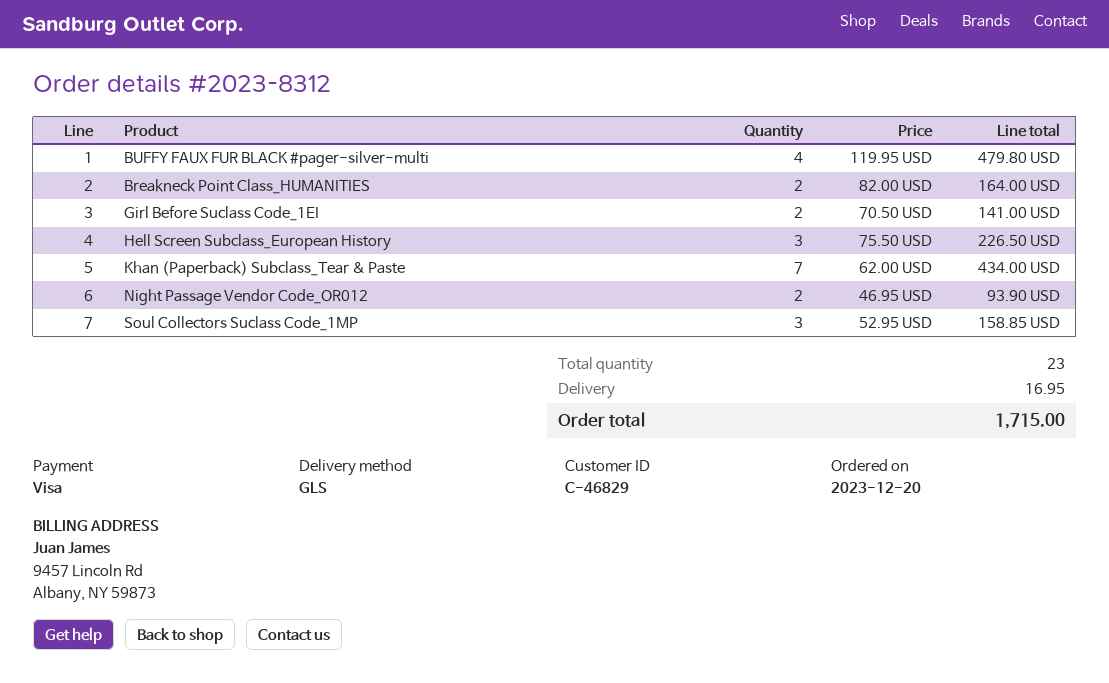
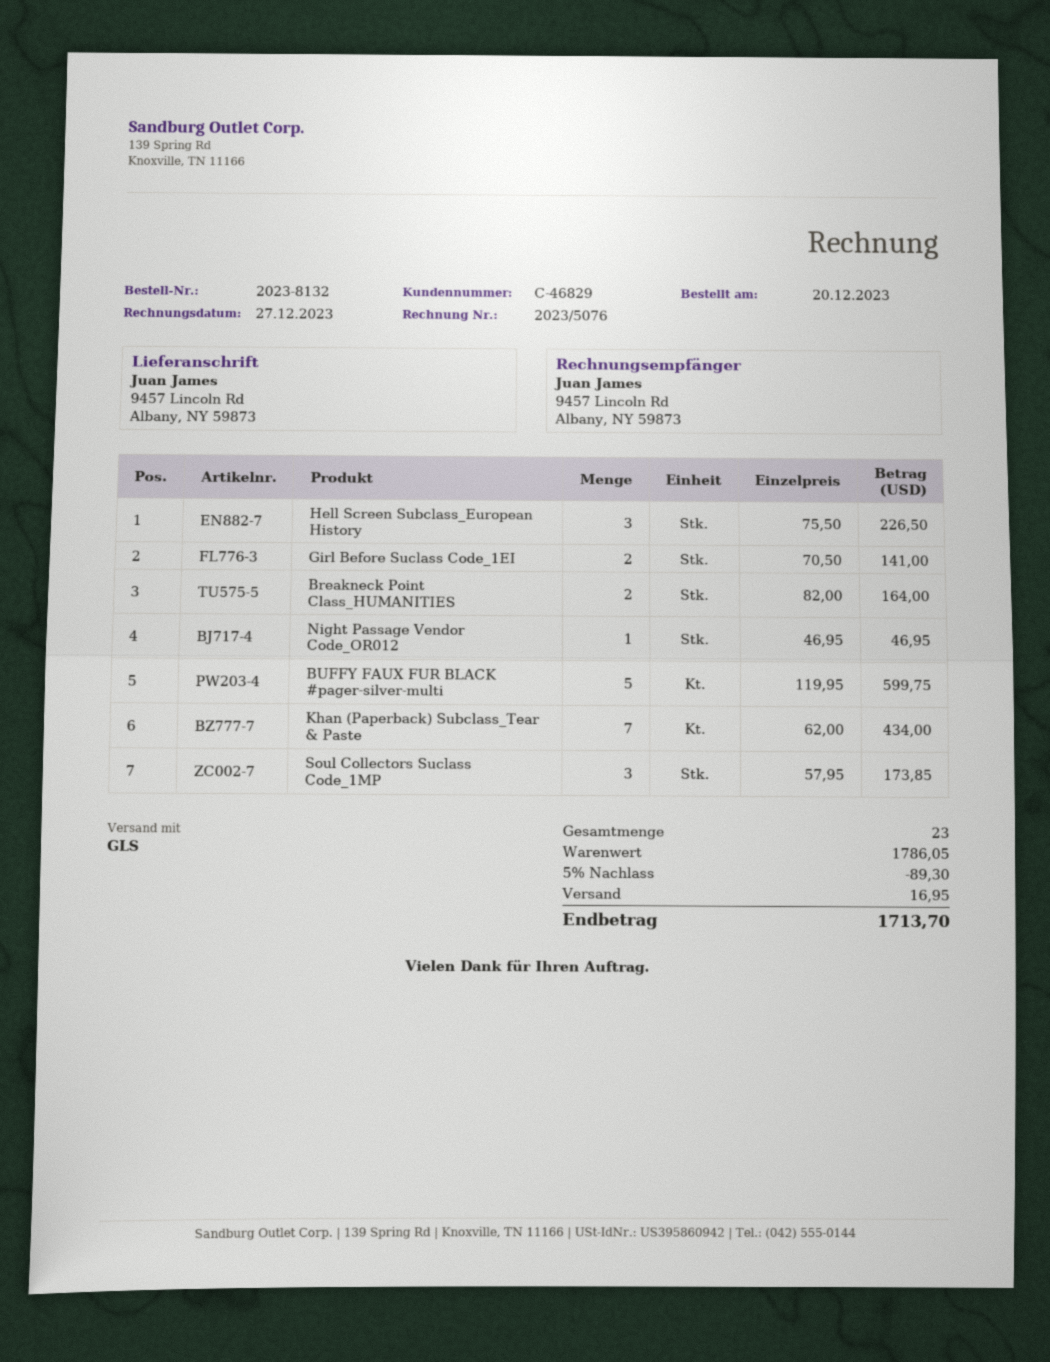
order number: 2023-8312 -> 2023-8132
BUFFY FAUX FUR BLACK #pager-silver-multi: 4 x 119.95 = 479.80 -> 5 x 119.95 = 599.75
Night Passage Vendor Code_OR012: 2 x 46.95 = 93.90 -> 1 x 46.95 = 46.95
Soul Collectors Suclass Code_1MP: 3 x 52.95 = 158.85 -> 3 x 57.95 = 173.85
discount: none -> 5% = 89.30
total: 1715.00 -> 1713.70

